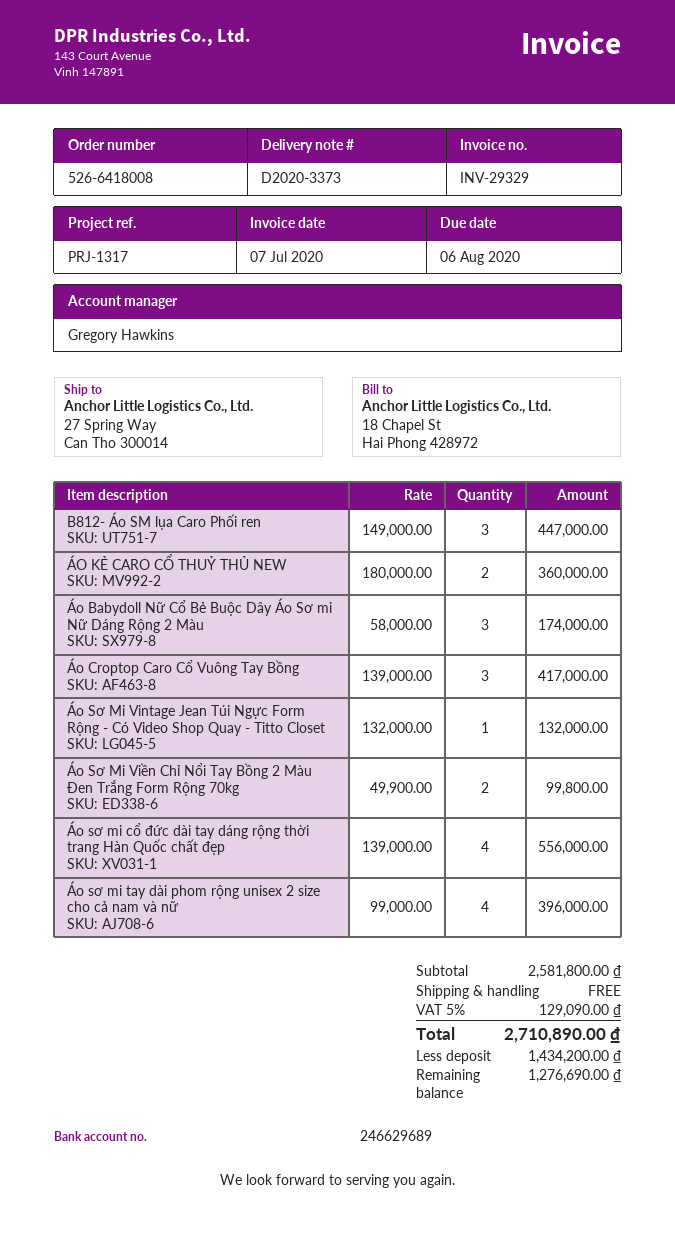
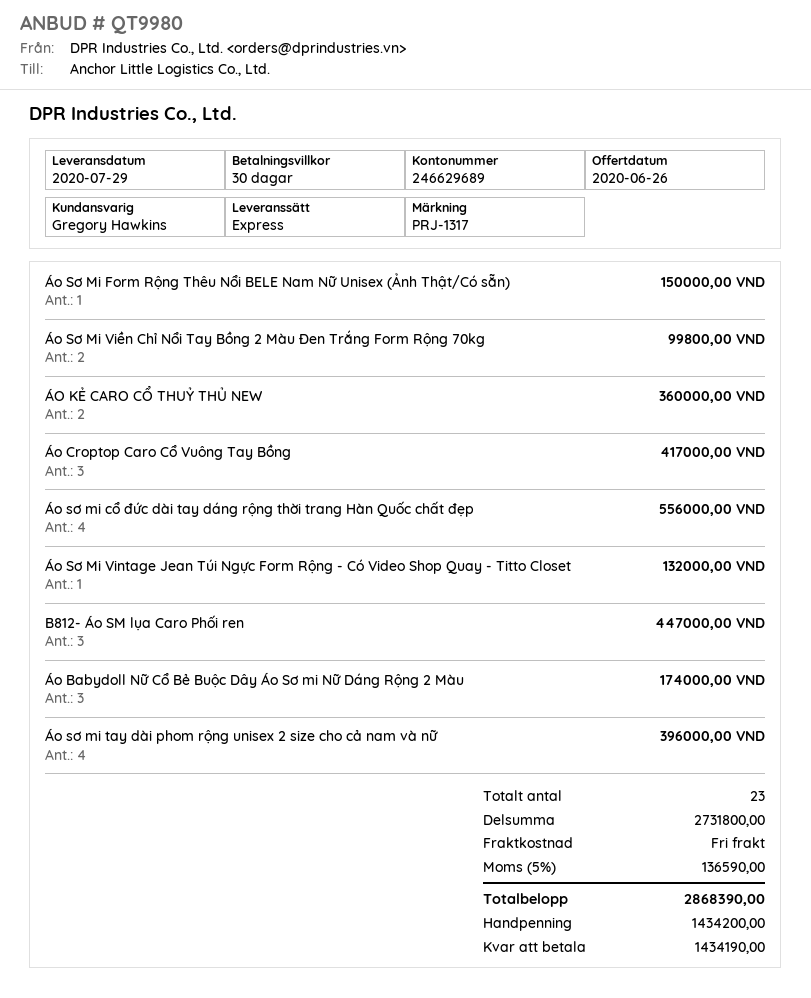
Áo Sơ Mi Form Rộng Thêu Nổi BELE Nam Nữ Unisex (Ảnh Thật/Có sẵn): none -> 1 for 150000.00
subtotal: 2581800.00 -> 2731800.00
tax: 5% = 129090.00 -> 5% = 136590.00
total: 2710890.00 -> 2868390.00
balance: 1276690.00 -> 1434190.00

